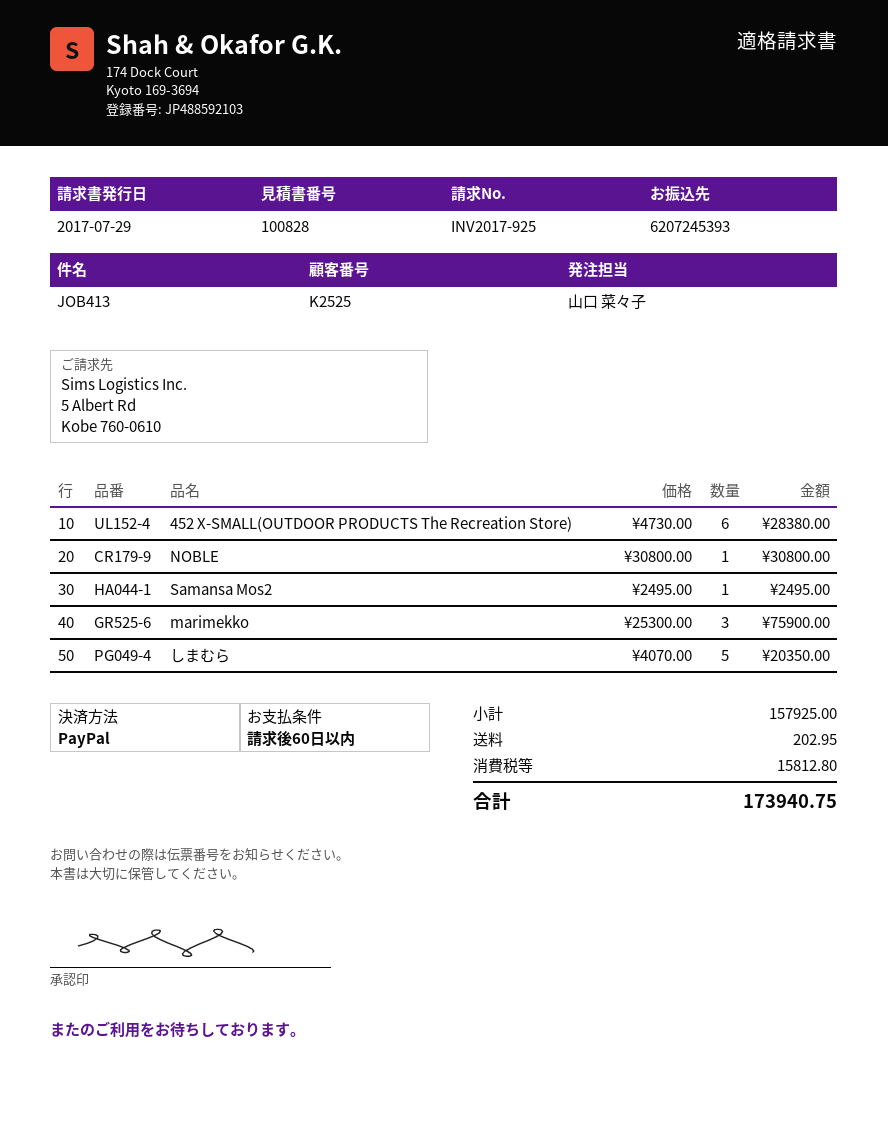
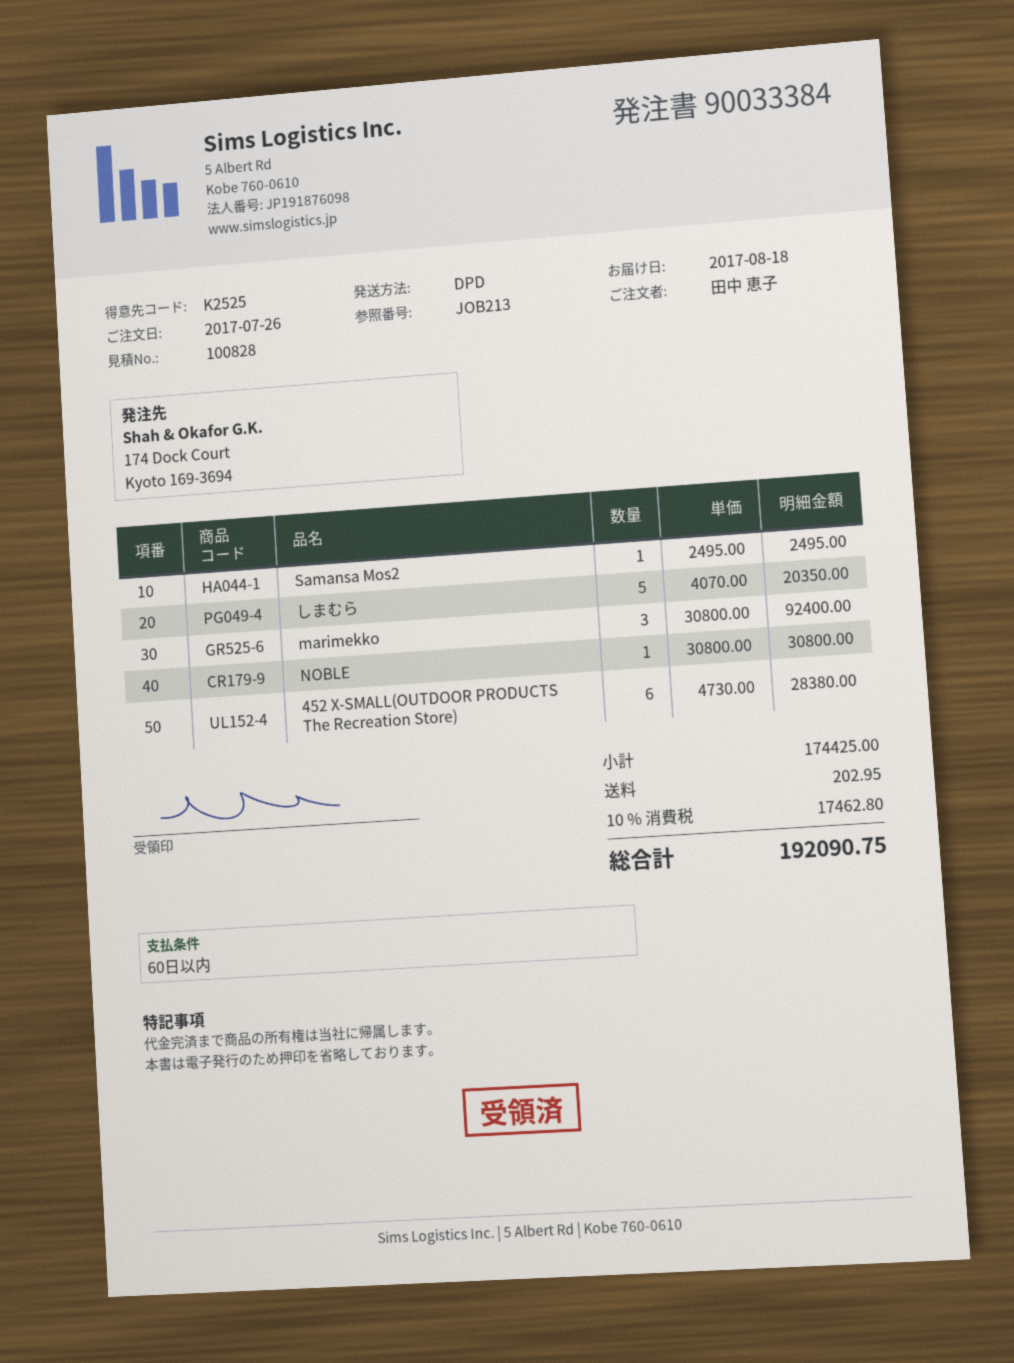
reference: JOB413 -> JOB213
ordered by: 山口 菜々子 -> 田中 恵子
marimekko: 3 x 25300.00 = 75900.00 -> 3 x 30800.00 = 92400.00
subtotal: 157925.00 -> 174425.00
tax: 15812.80 -> 17462.80
total: 173940.75 -> 192090.75

